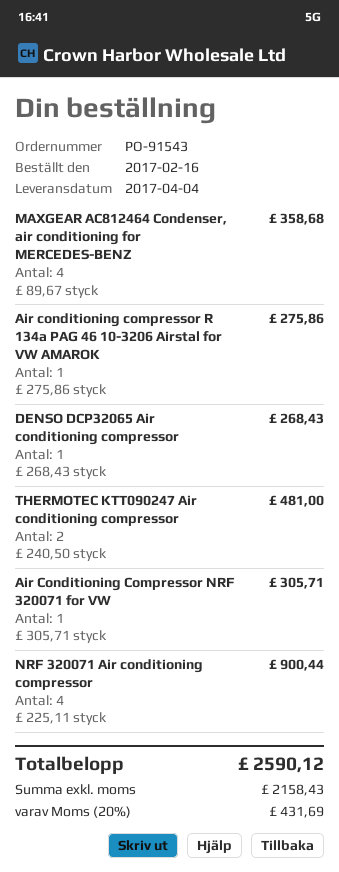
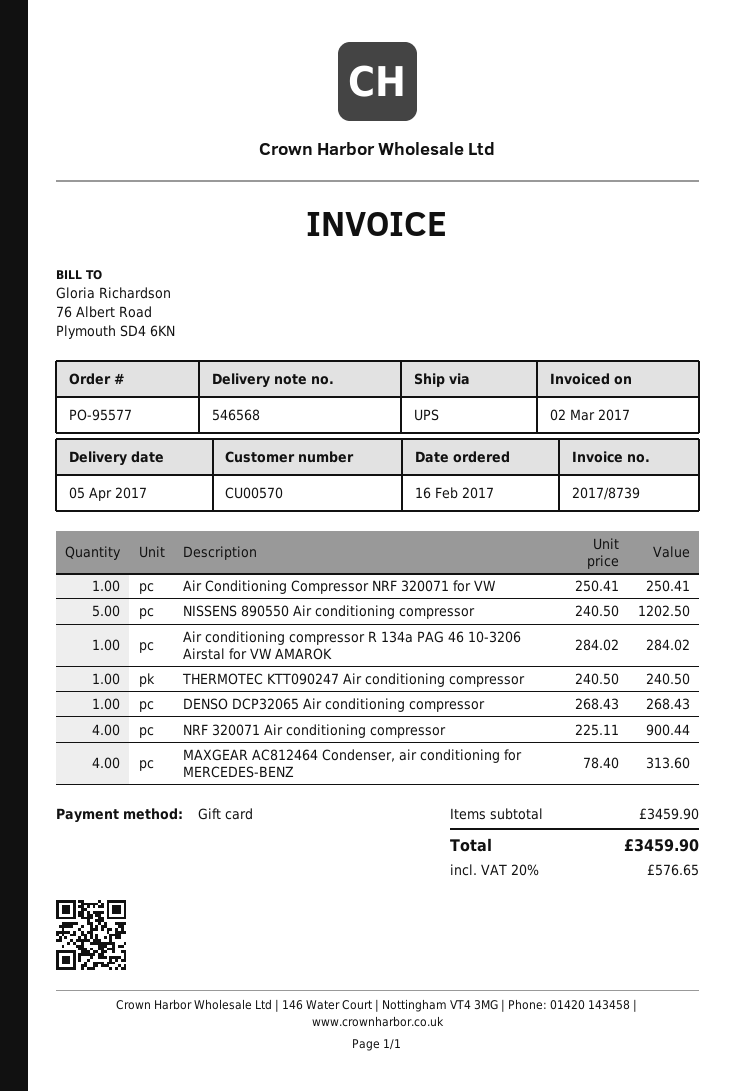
order number: PO-91543 -> PO-95577
delivery date: 2017-04-04 -> 2017-04-05
MAXGEAR AC812464 Condenser, air conditioning for MERCEDES-BENZ: 4 x 89.67 = 358.68 -> 4 x 78.40 = 313.60
Air conditioning compressor R 134a PAG 46 10-3206 Airstal for VW AMAROK: 1 x 275.86 = 275.86 -> 1 x 284.02 = 284.02
THERMOTEC KTT090247 Air conditioning compressor: 2 x 240.50 = 481.00 -> 1 x 240.50 = 240.50
Air Conditioning Compressor NRF 320071 for VW: 1 x 305.71 = 305.71 -> 1 x 250.41 = 250.41
NISSENS 890550 Air conditioning compressor: none -> 5 x 240.50 = 1202.50
tax: 20% = 431.69 -> 20% = 576.65
total: 2590.12 -> 3459.90

